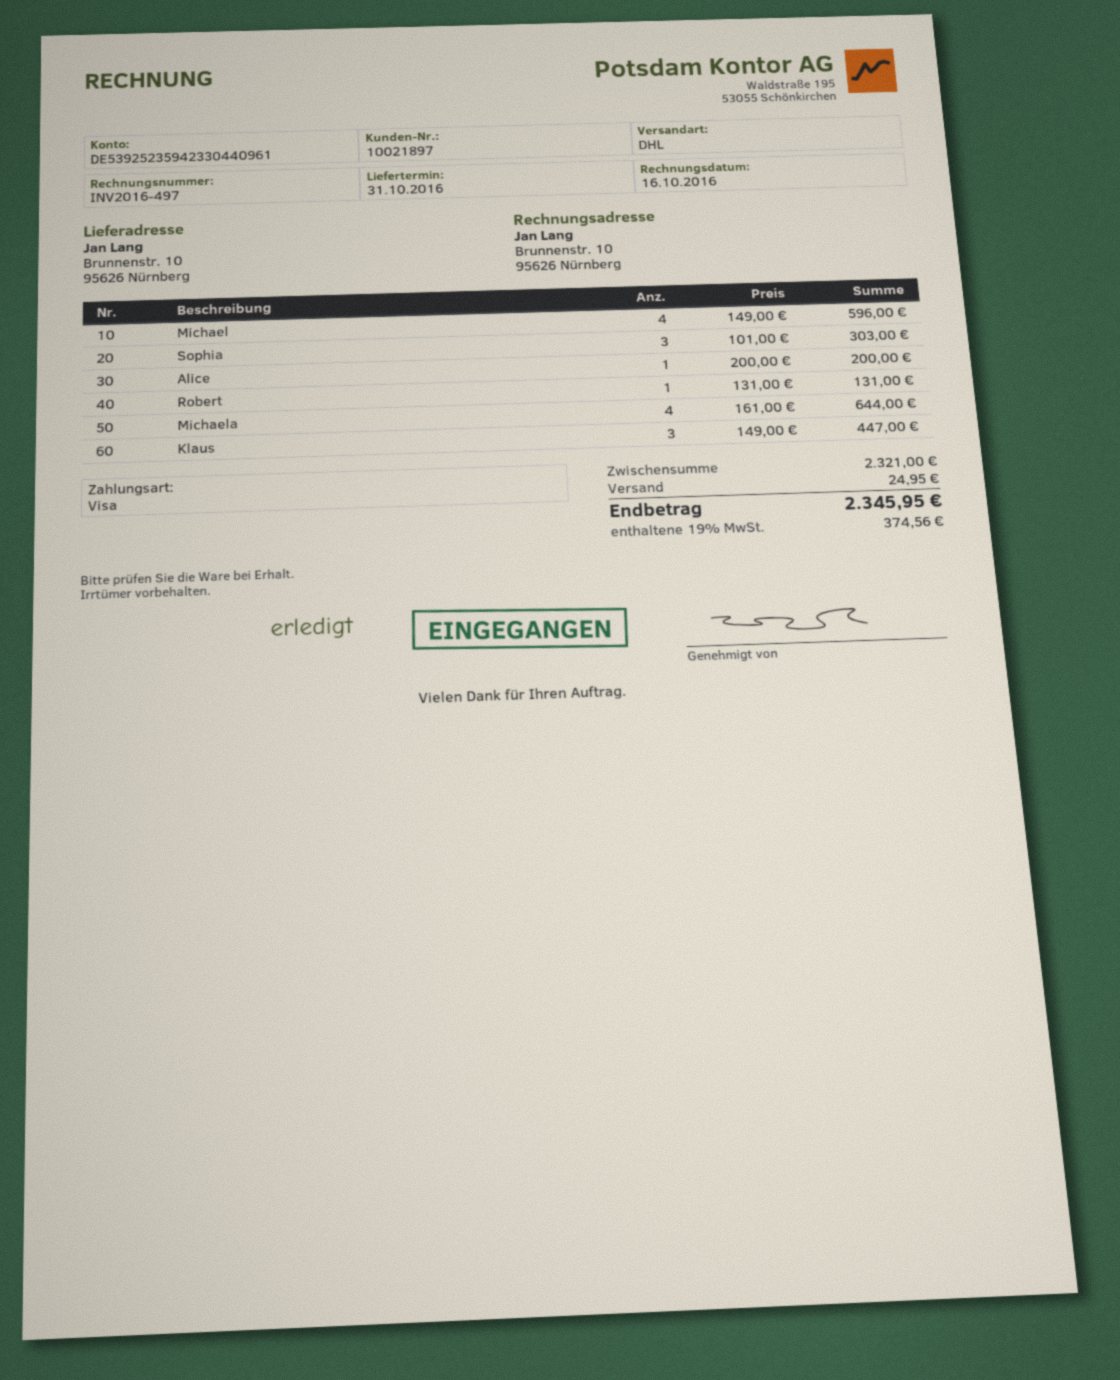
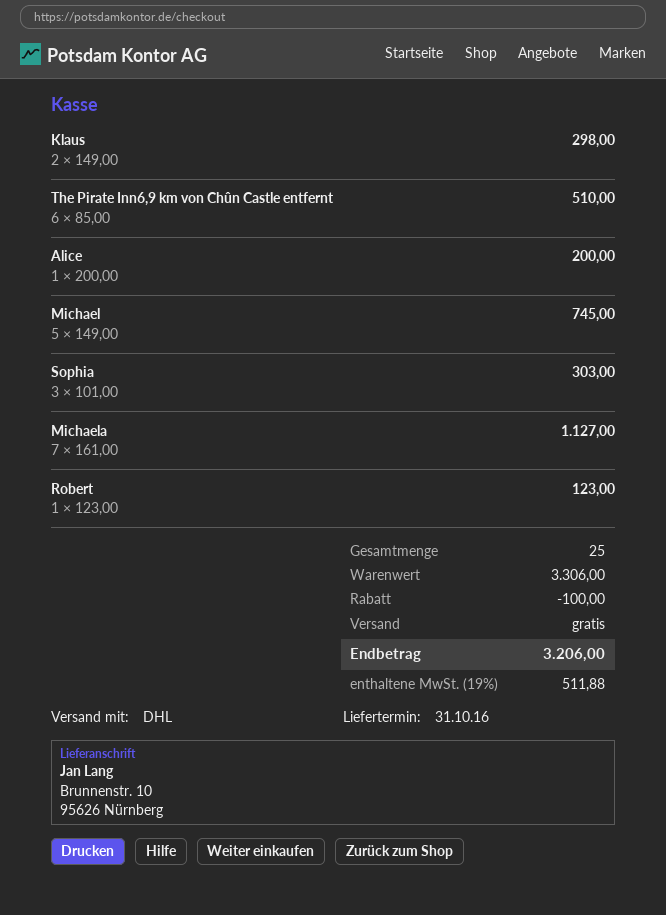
Michael: 4 x 149.00 = 596.00 -> 5 x 149.00 = 745.00
Robert: 1 x 131.00 = 131.00 -> 1 x 123.00 = 123.00
Michaela: 4 x 161.00 = 644.00 -> 7 x 161.00 = 1127.00
Klaus: 3 x 149.00 = 447.00 -> 2 x 149.00 = 298.00
The Pirate Inn6,9 km von Chûn Castle entfernt: none -> 6 x 85.00 = 510.00
subtotal: 2321.00 -> 3306.00
discount: none -> 100.00
shipping: 24.95 -> 0.00
tax: 19% = 374.56 -> 19% = 511.88
total: 2345.95 -> 3206.00

